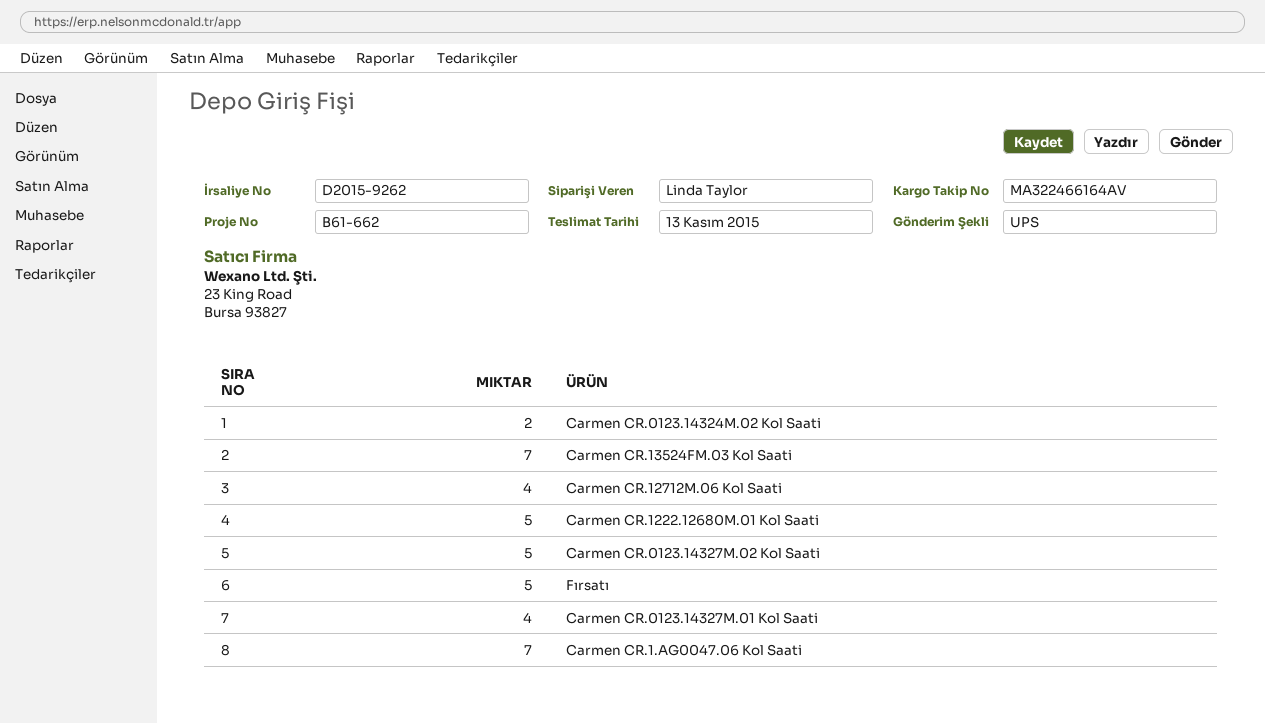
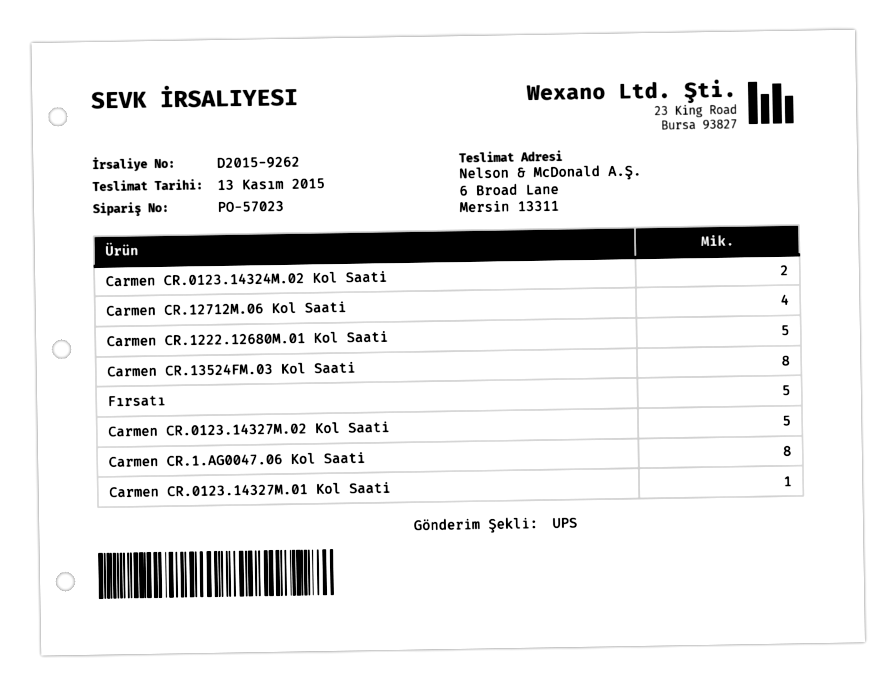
Carmen CR.13524FM.03 Kol Saati: 7 -> 8
Carmen CR.0123.14327M.01 Kol Saati: 4 -> 1
Carmen CR.1.AG0047.06 Kol Saati: 7 -> 8

